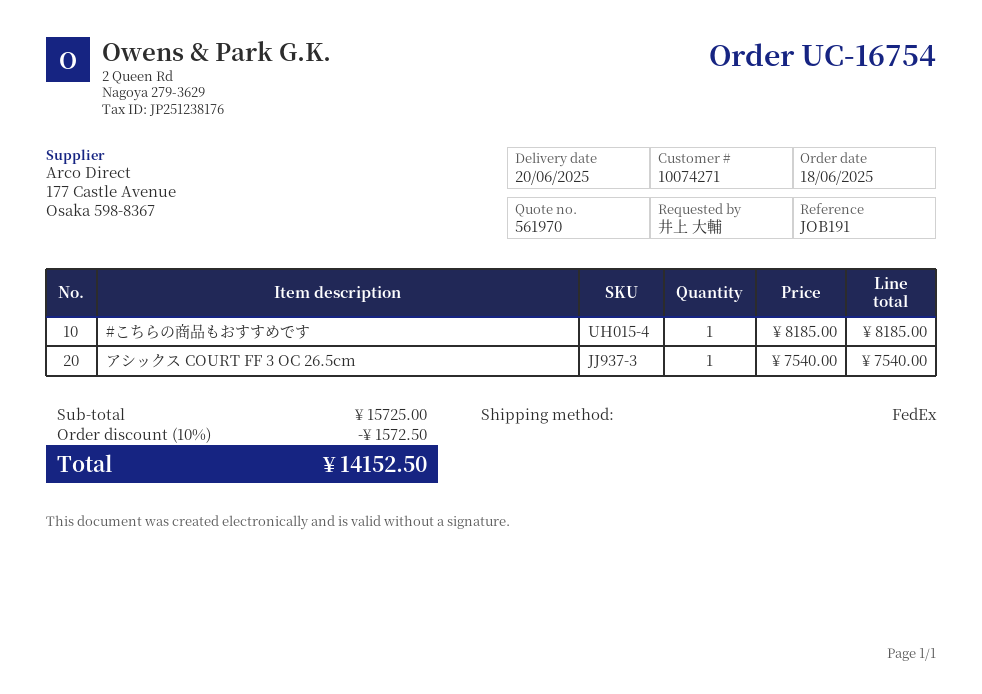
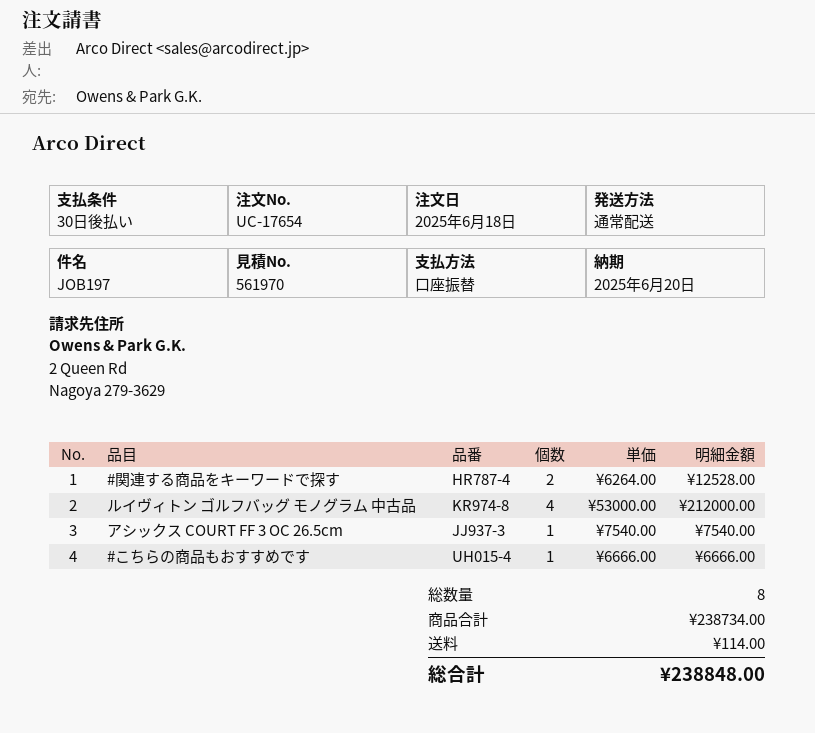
order number: UC-16754 -> UC-17654
reference: JOB191 -> JOB197
shipping method: FedEx -> standard
#こちらの商品もおすすめです: 1 x 8185.00 = 8185.00 -> 1 x 6666.00 = 6666.00
#関連する商品をキーワードで探す: none -> 2 x 6264.00 = 12528.00
ルイヴィトン ゴルフバッグ モノグラム 中古品: none -> 4 x 53000.00 = 212000.00
subtotal: 15725.00 -> 238734.00
discount: 10% = 1572.50 -> none
shipping: none -> 114.00
total: 14152.50 -> 238848.00

